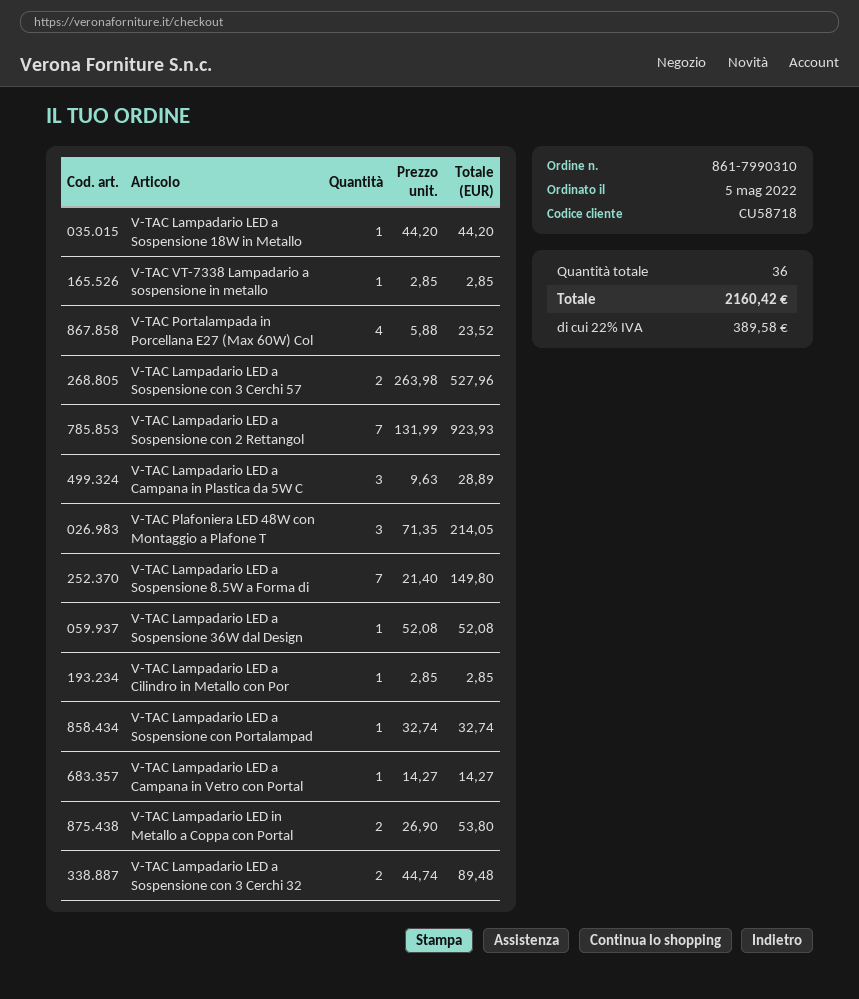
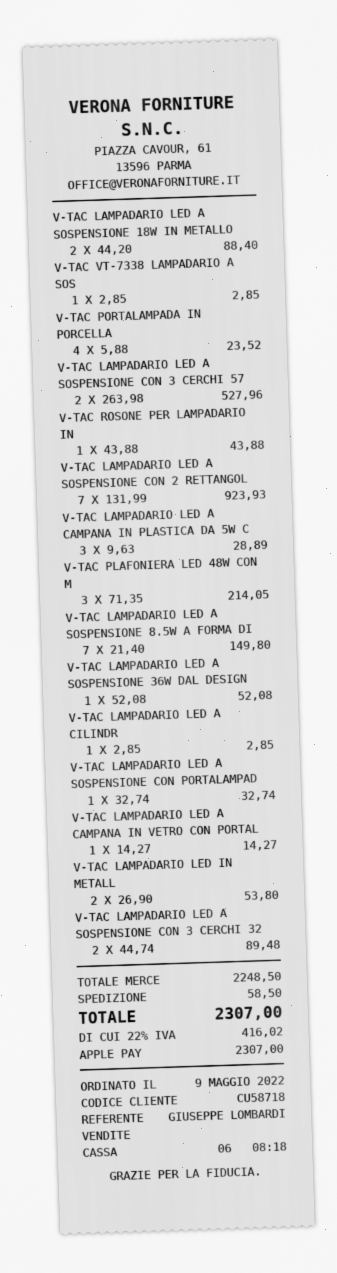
order date: 2022-05-05 -> 2022-05-09
V-TAC Lampadario LED a Sospensione 18W in Metallo: 1 x 44.20 = 44.20 -> 2 x 44.20 = 88.40
V-TAC ROSONE PER LAMPADARIO IN: none -> 1 x 43.88 = 43.88
shipping: none -> 58.50
tax: 22% = 389.58 -> 22% = 416.02
total: 2160.42 -> 2307.00

